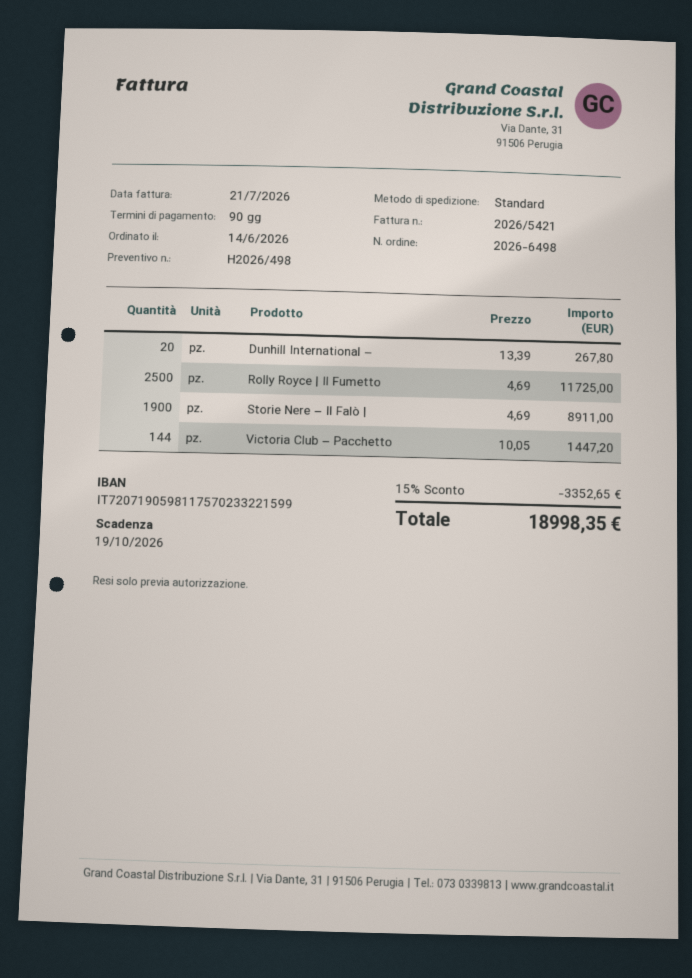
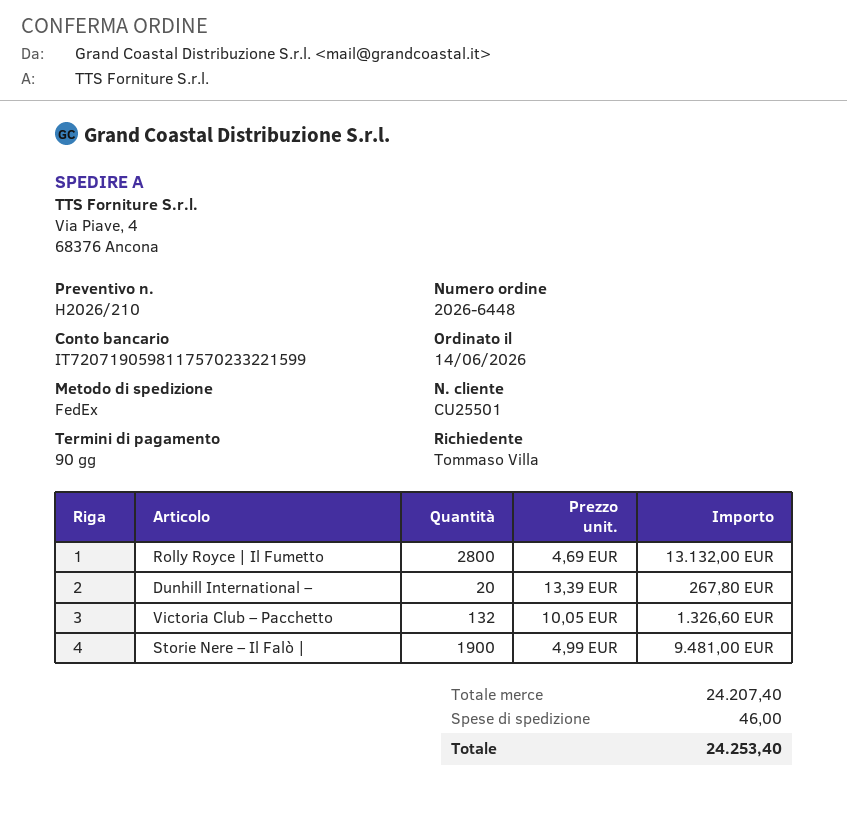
quote number: H2026/498 -> H2026/210
order number: 2026-6498 -> 2026-6448
shipping method: standard -> FedEx
Rolly Royce | Il Fumetto: 2500 x 4.69 = 11725.00 -> 2800 x 4.69 = 13132.00
Storie Nere – Il Falò |: 1900 x 4.69 = 8911.00 -> 1900 x 4.99 = 9481.00
Victoria Club – Pacchetto: 144 x 10.05 = 1447.20 -> 132 x 10.05 = 1326.60
discount: 15% = 3352.65 -> none
shipping: none -> 46.00
total: 18998.35 -> 24253.40

